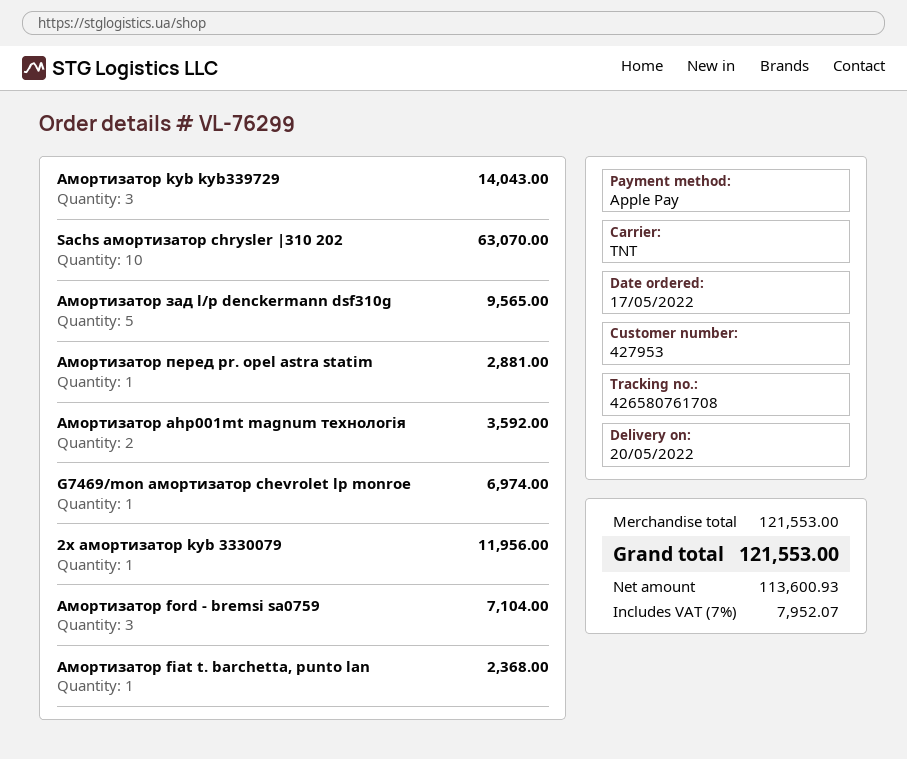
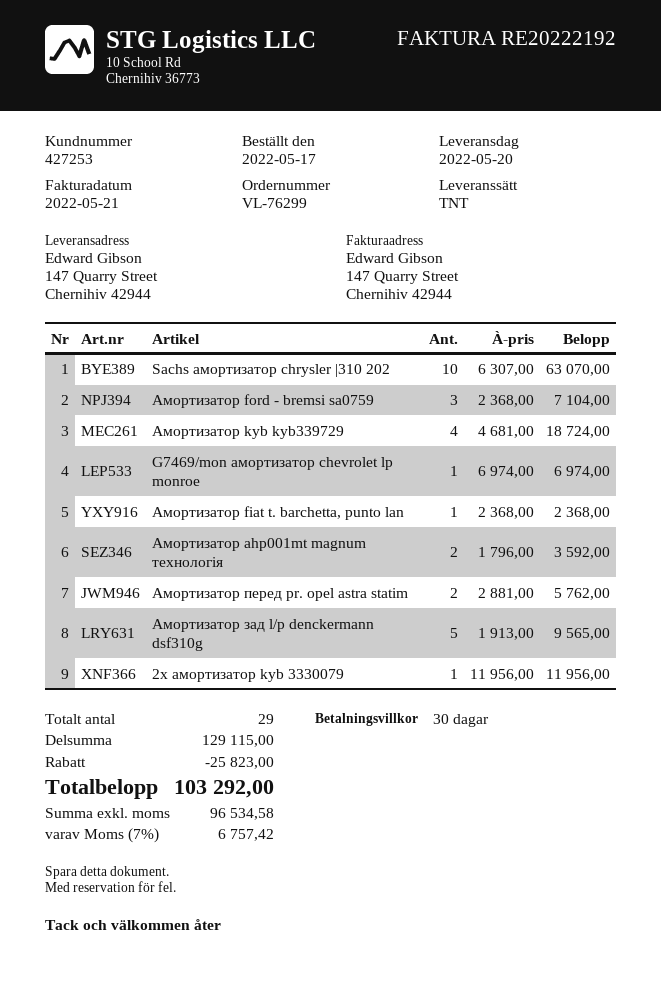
customer number: 427953 -> 427253
Амортизатор kyb kyb339729: 3 for 14043.00 -> 4 for 18724.00
Амортизатор перед pr. opel astra statim: 1 for 2881.00 -> 2 for 5762.00
subtotal: 121553.00 -> 129115.00
discount: none -> 25823.00
net: 113600.93 -> 96534.58
tax: 7% = 7952.07 -> 7% = 6757.42
total: 121553.00 -> 103292.00

